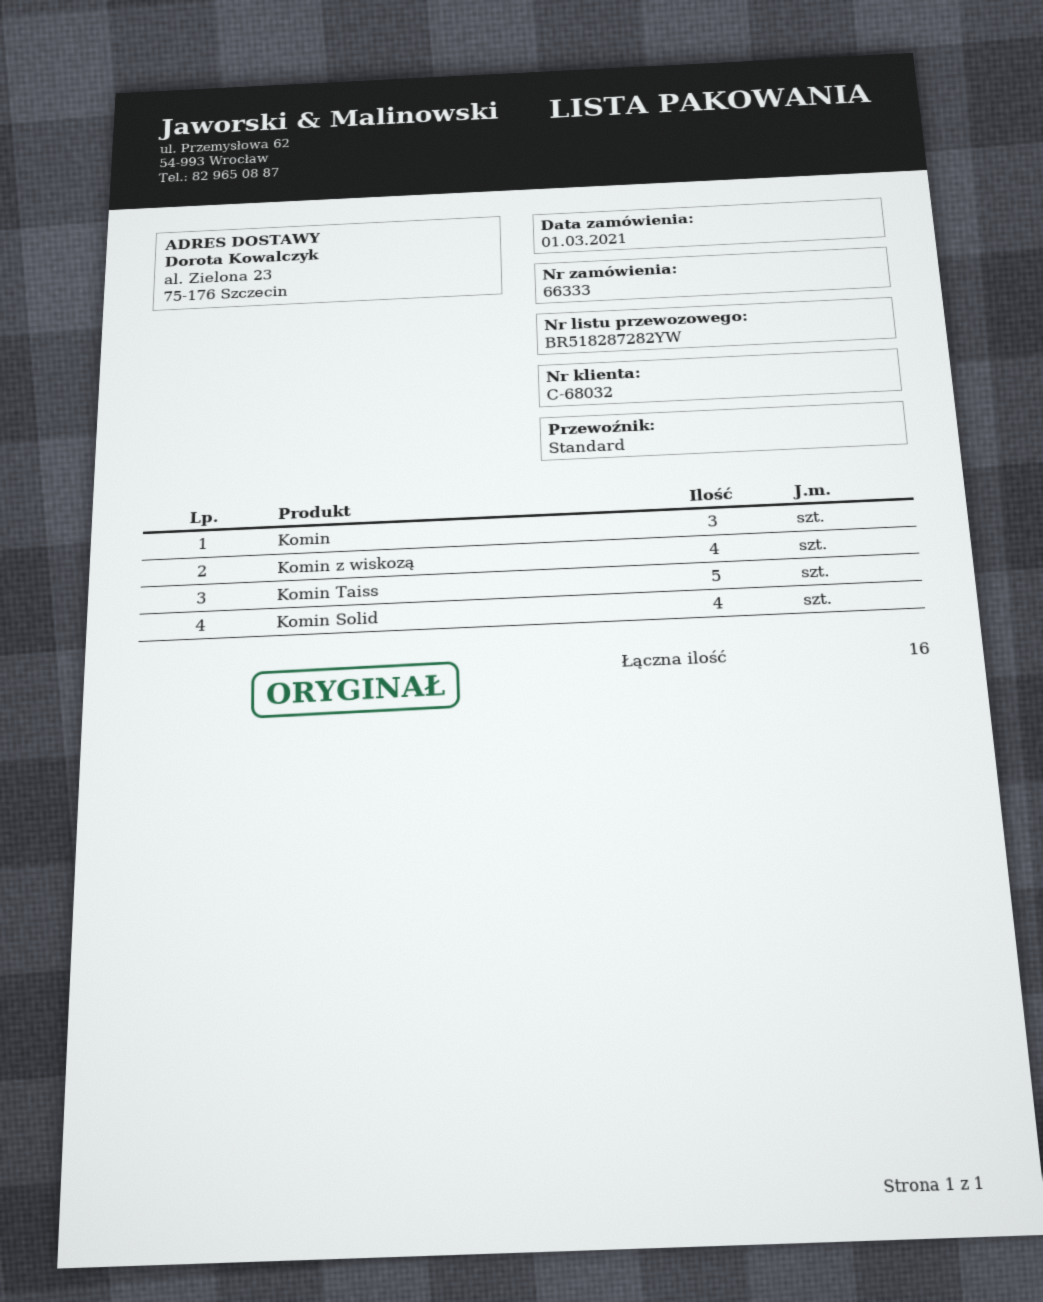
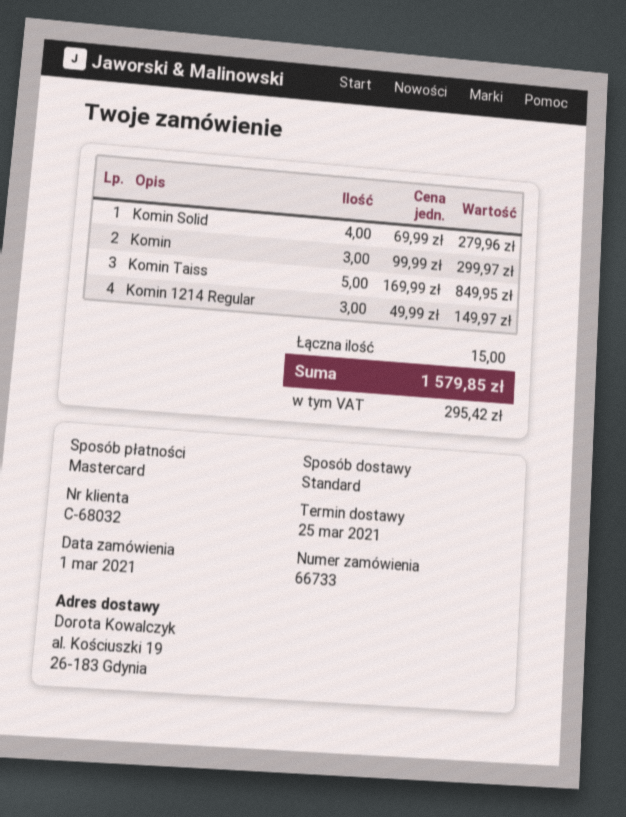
order number: 66333 -> 66733
ship to: al. Zielona 23, 75-176 Szczecin -> al. Kościuszki 19, 26-183 Gdynia
Komin z wiskozą: 4 -> none
Komin 1214 Regular: none -> 3
total quantity: 16 -> 15

